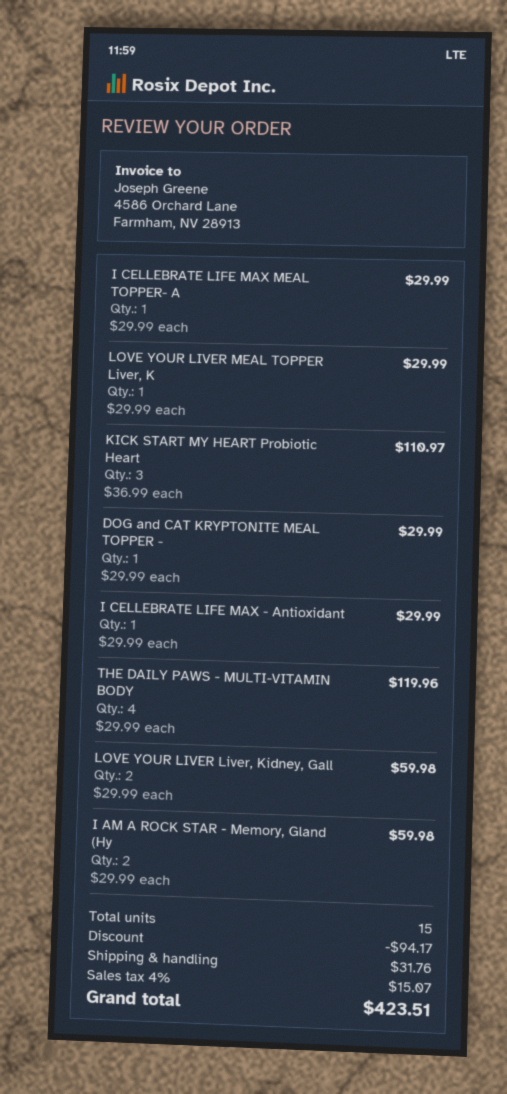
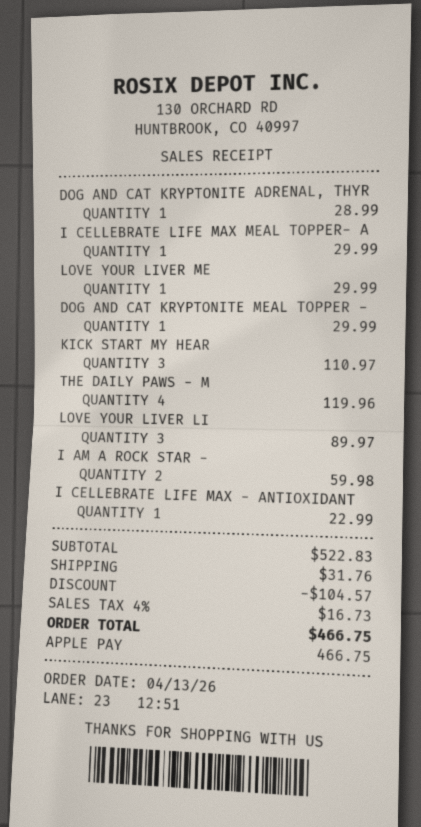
I CELLEBRATE LIFE MAX - Antioxidant: 1 for 29.99 -> 1 for 22.99
LOVE YOUR LIVER Liver, Kidney, Gall: 2 for 59.98 -> 3 for 89.97
DOG AND CAT KRYPTONITE ADRENAL, THYR: none -> 1 for 28.99
discount: 94.17 -> 104.57
tax: 4% = 15.07 -> 4% = 16.73
total: 423.51 -> 466.75

